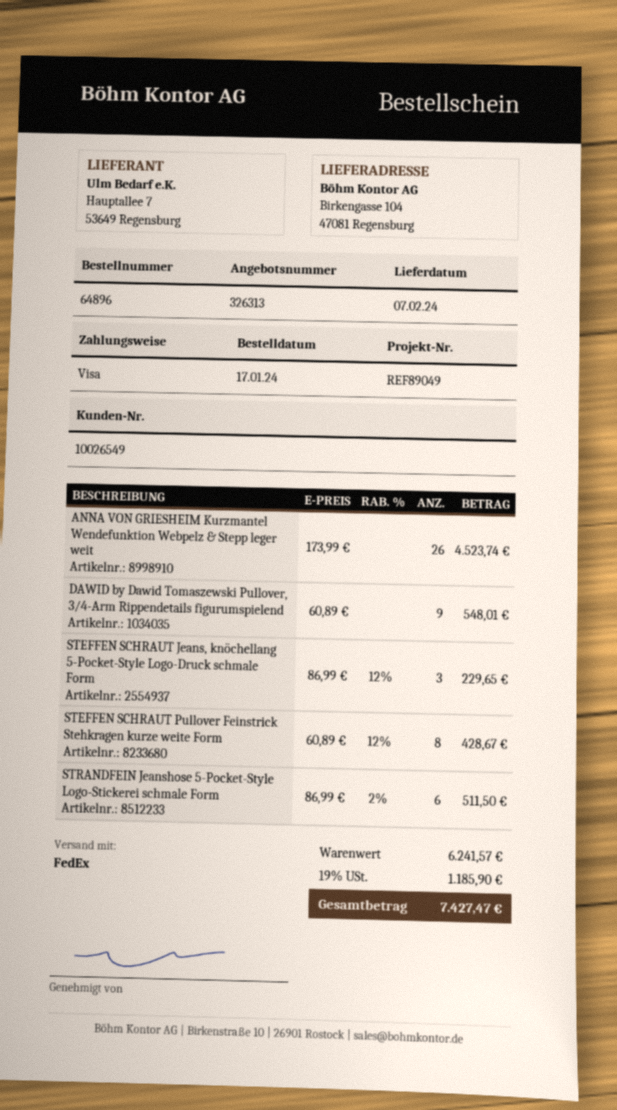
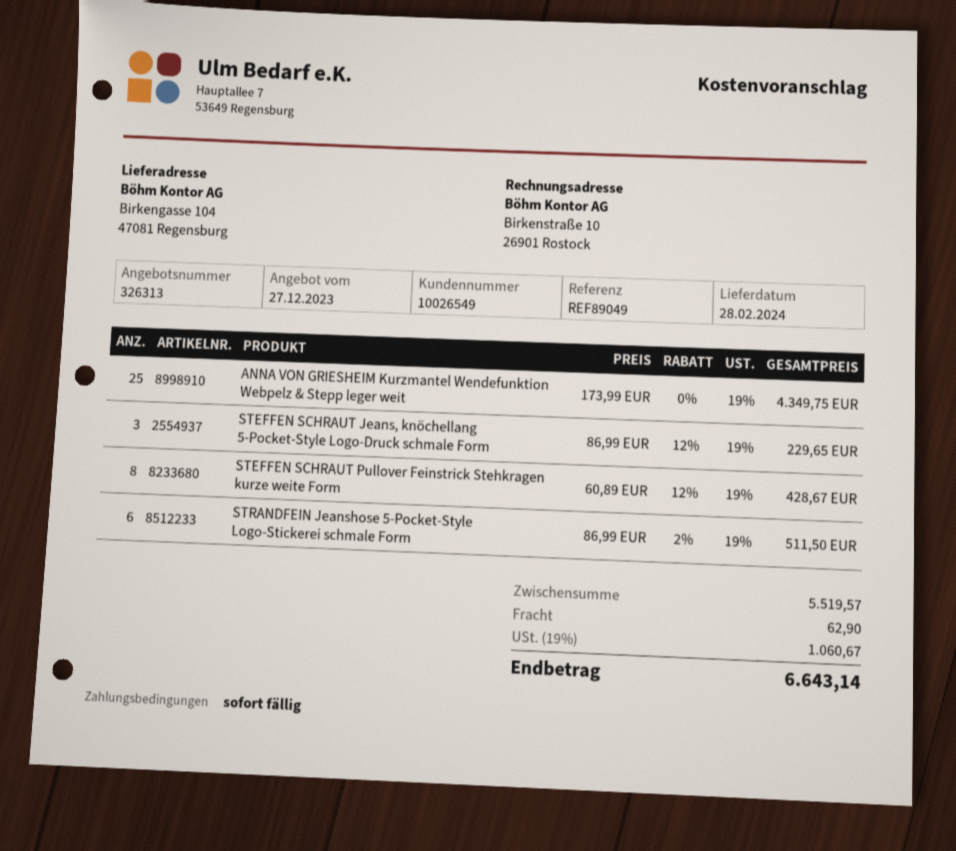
delivery date: 2024-02-07 -> 2024-02-28
ANNA VON GRIESHEIM Kurzmantel Wendefunktion Webpelz & Stepp leger weit: 26 x 173.99 = 4523.74 -> 25 x 173.99 = 4349.75
DAWID by Dawid Tomaszewski Pullover, 3/4-Arm Rippendetails figurumspielend: 9 x 60.89 = 548.01 -> none
subtotal: 6241.57 -> 5519.57
shipping: none -> 62.90
tax: 19% = 1185.90 -> 19% = 1060.67
total: 7427.47 -> 6643.14

